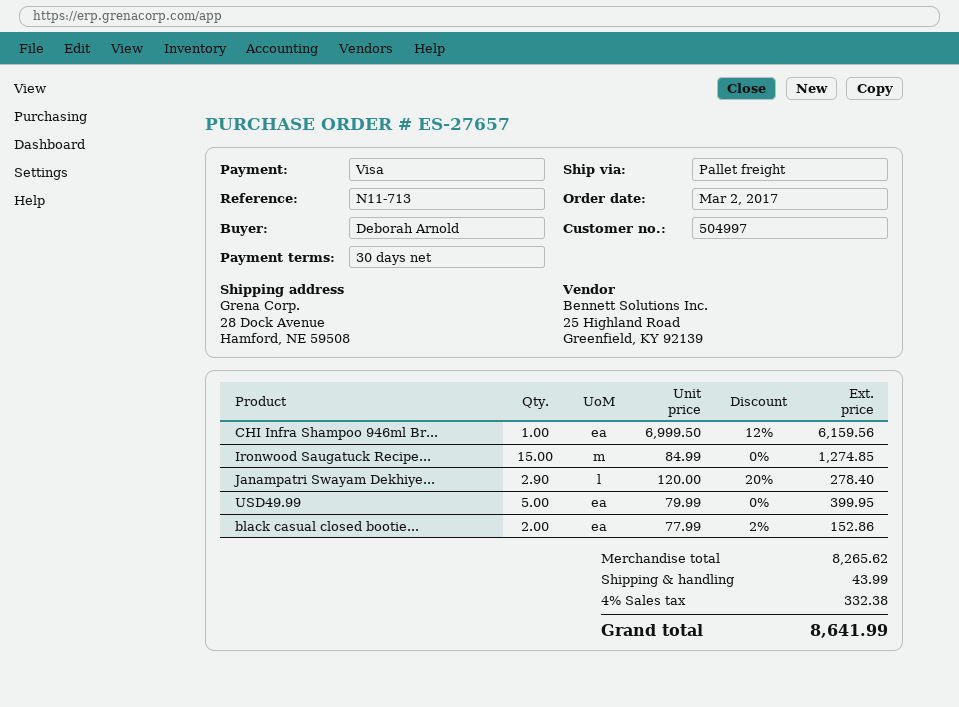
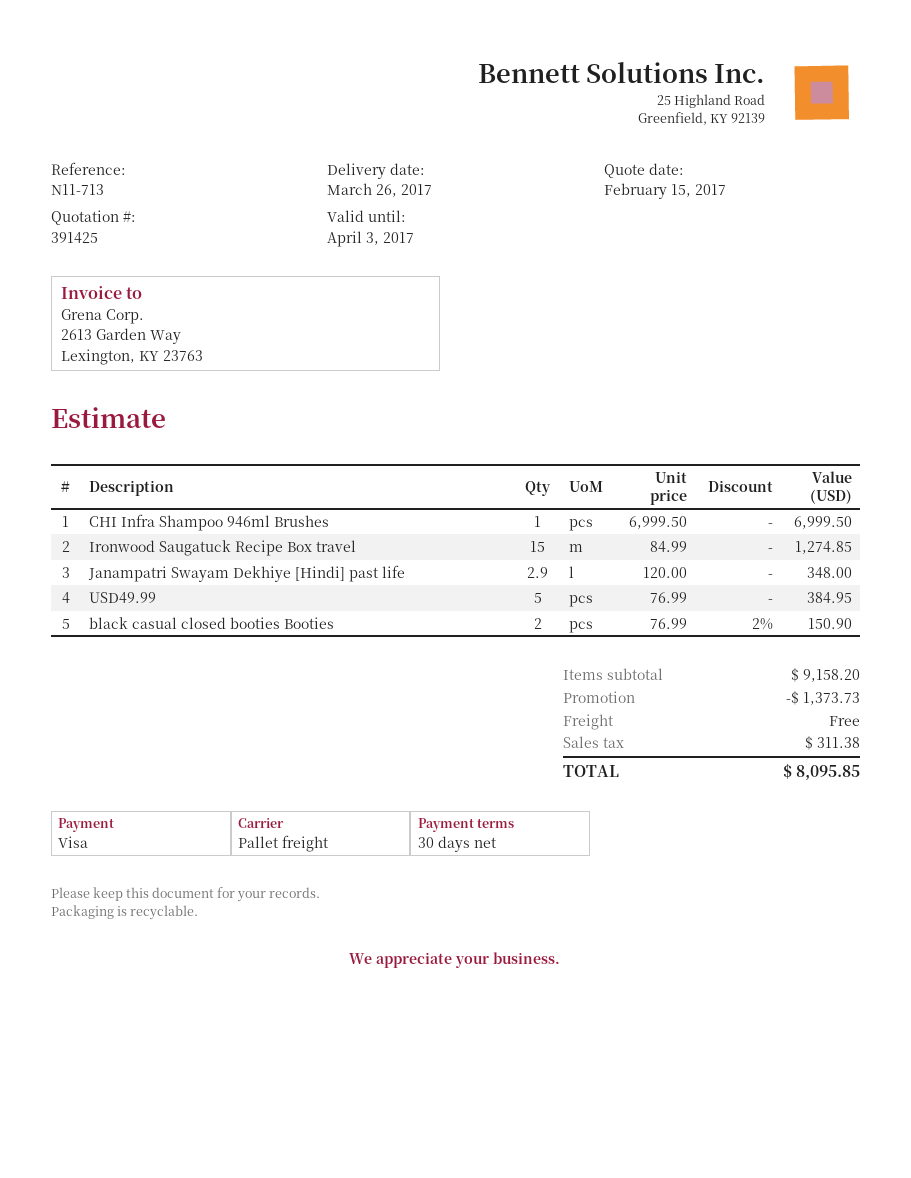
CHI Infra Shampoo 946ml Br...: 1 x 6999.50 - 12% = 6159.56 -> 1 x 6999.50 = 6999.50
Janampatri Swayam Dekhiye...: 2.9 x 120.00 - 20% = 278.40 -> 2.9 x 120.00 = 348.00
USD49.99: 5 x 79.99 = 399.95 -> 5 x 76.99 = 384.95
black casual closed bootie...: 2 x 77.99 - 2% = 152.86 -> 2 x 76.99 - 2% = 150.90
subtotal: 8265.62 -> 9158.20
discount: none -> 1373.73
shipping: 43.99 -> 0.00
tax: 332.38 -> 311.38
total: 8641.99 -> 8095.85

